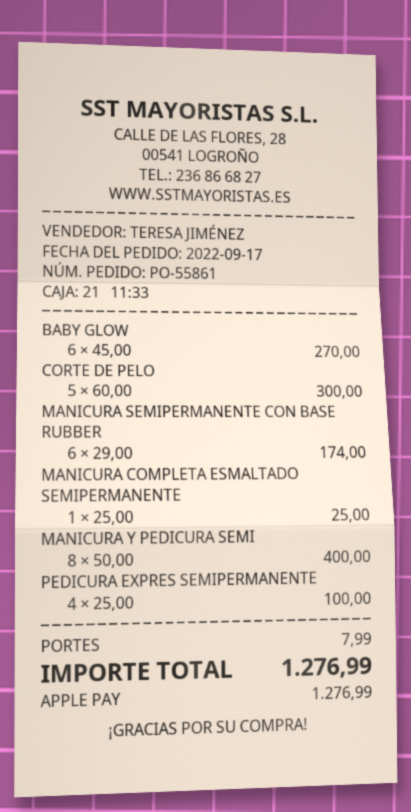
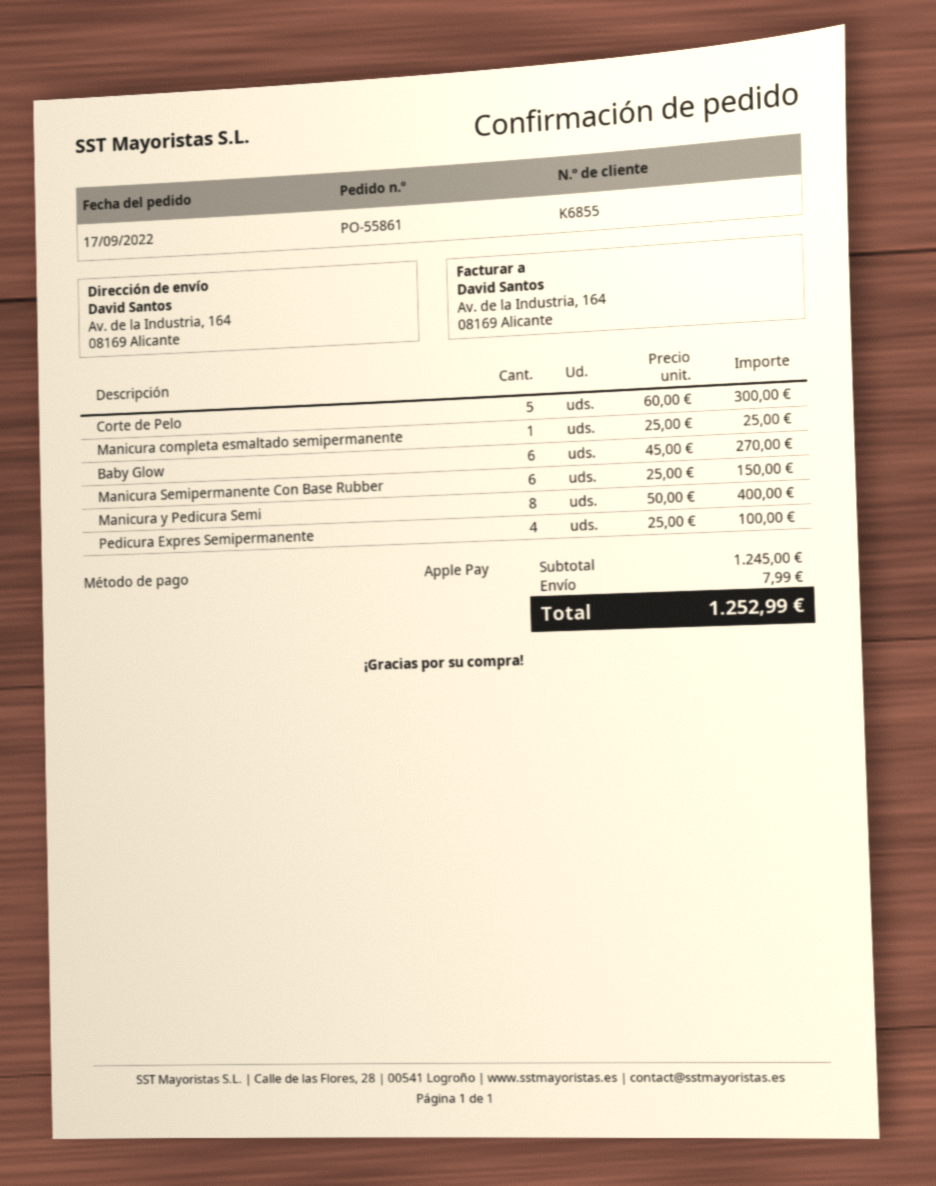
MANICURA SEMIPERMANENTE CON BASE RUBBER: 6 x 29.00 = 174.00 -> 6 x 25.00 = 150.00
total: 1276.99 -> 1252.99

